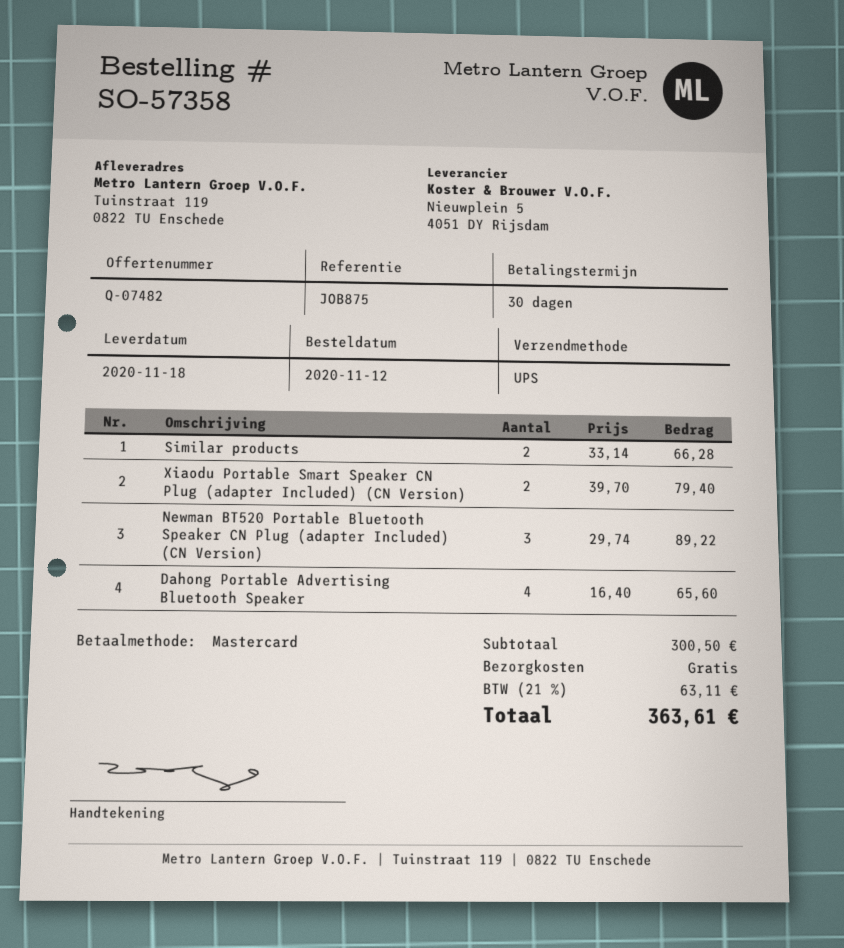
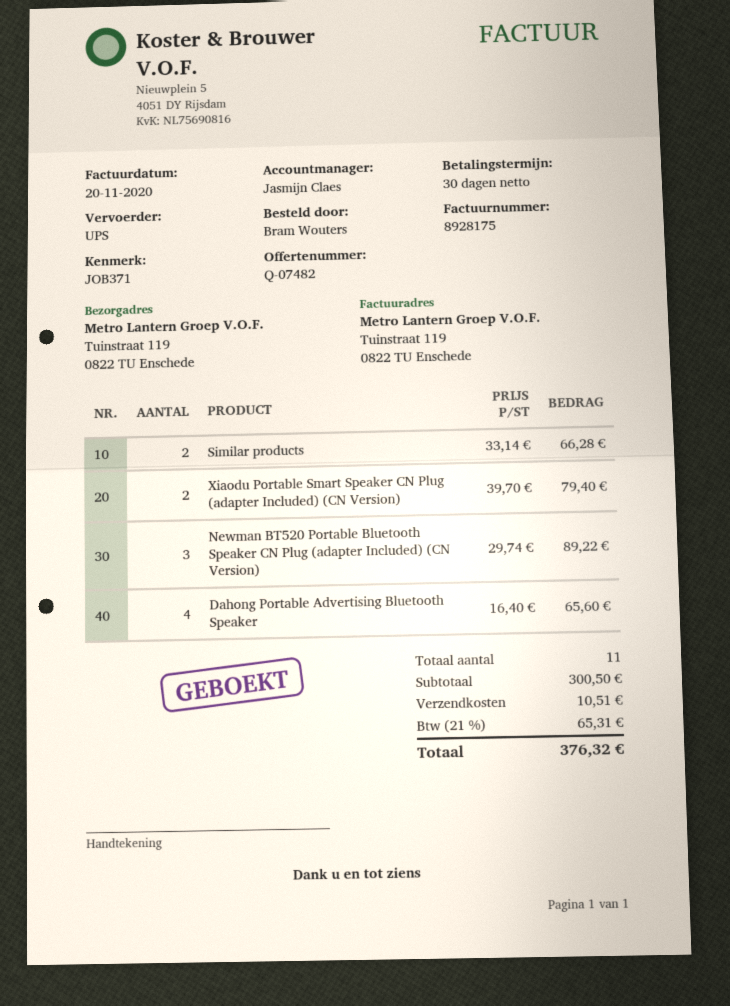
reference: JOB875 -> JOB371
shipping: 0.00 -> 10.51
tax: 21% = 63.11 -> 21% = 65.31
total: 363.61 -> 376.32

